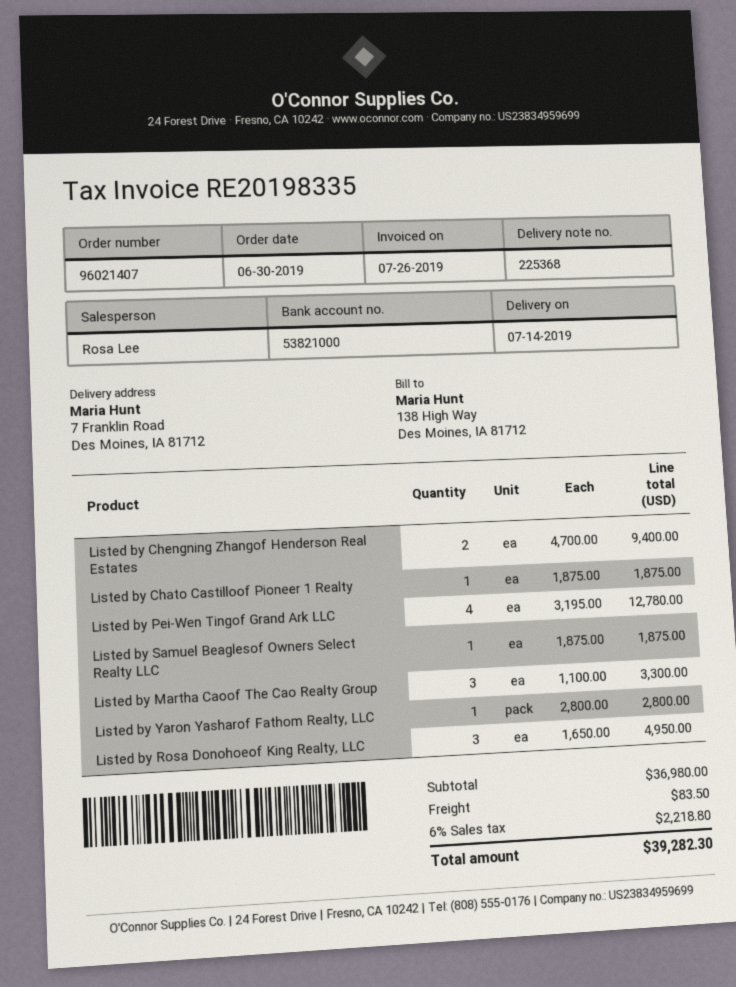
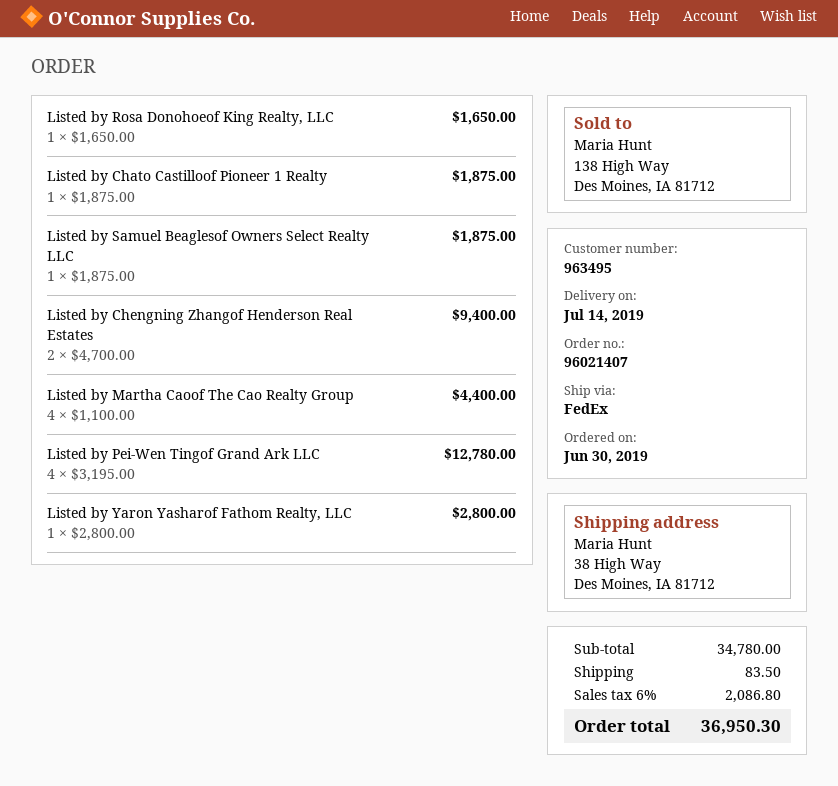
ship to: 7 Franklin Road, Des Moines, IA 81712 -> 38 High Way, Des Moines, IA 81712
Listed by Martha Caoof The Cao Realty Group: 3 x 1100.00 = 3300.00 -> 4 x 1100.00 = 4400.00
Listed by Rosa Donohoeof King Realty, LLC: 3 x 1650.00 = 4950.00 -> 1 x 1650.00 = 1650.00
subtotal: 36980.00 -> 34780.00
tax: 6% = 2218.80 -> 6% = 2086.80
total: 39282.30 -> 36950.30

